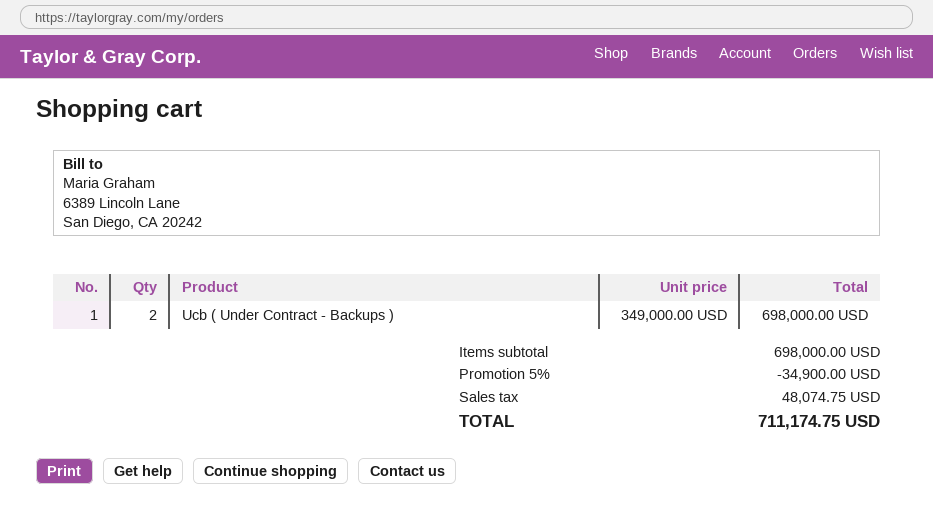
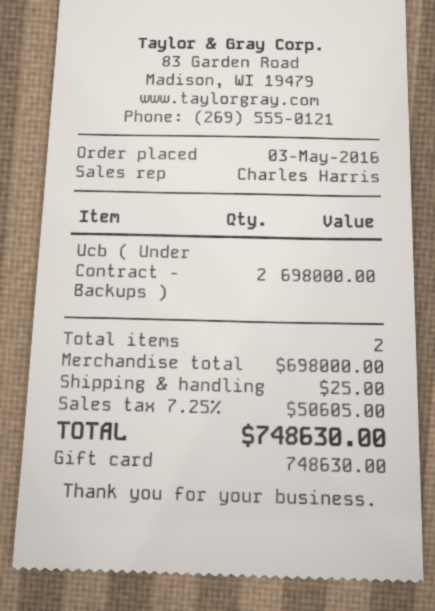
discount: 5% = 34900.00 -> none
shipping: none -> 25.00
tax: 48074.75 -> 50605.00
total: 711174.75 -> 748630.00

